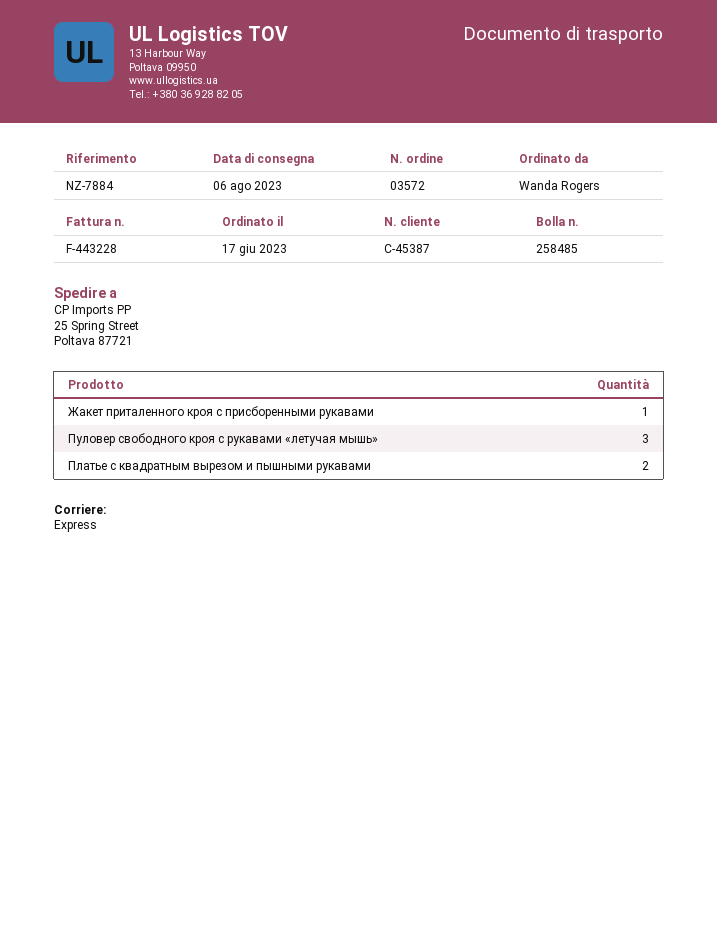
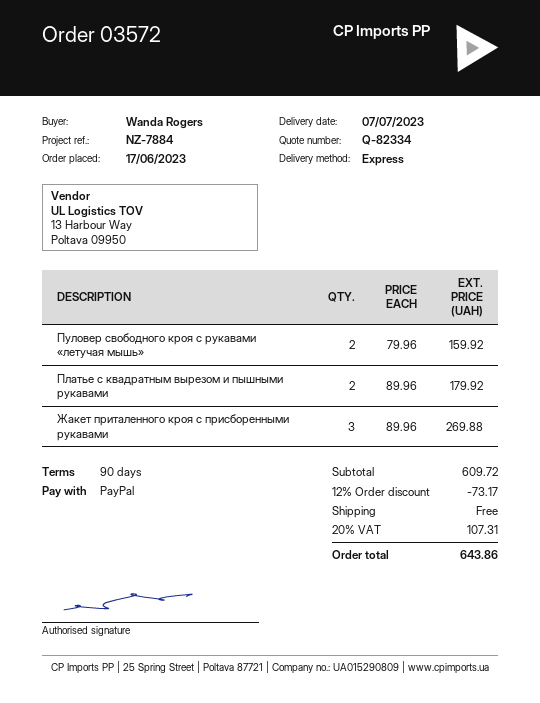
delivery date: 2023-08-06 -> 2023-07-07
Жакет приталенного кроя с присборенными рукавами: 1 -> 3
Пуловер свободного кроя с рукавами «летучая мышь»: 3 -> 2

